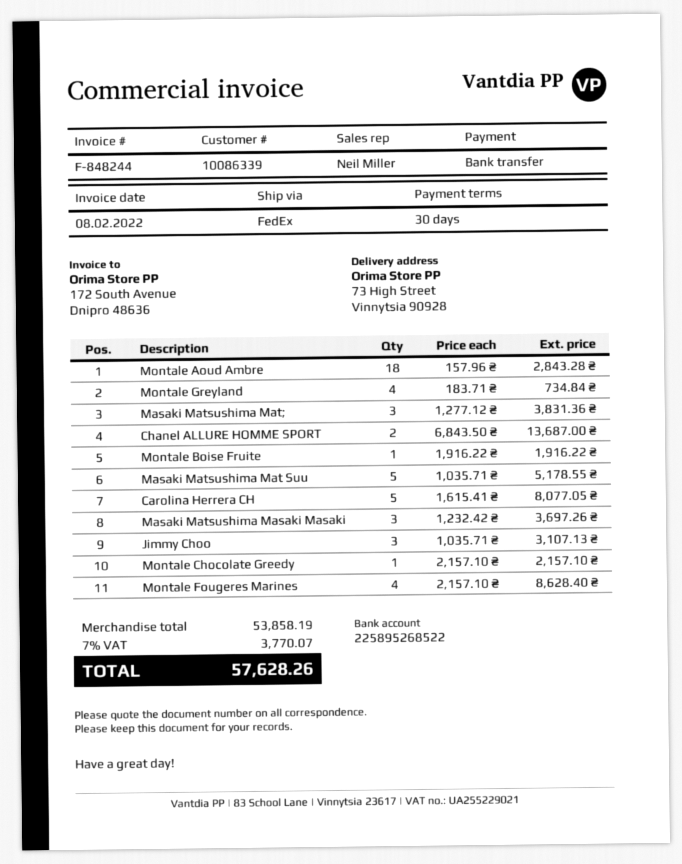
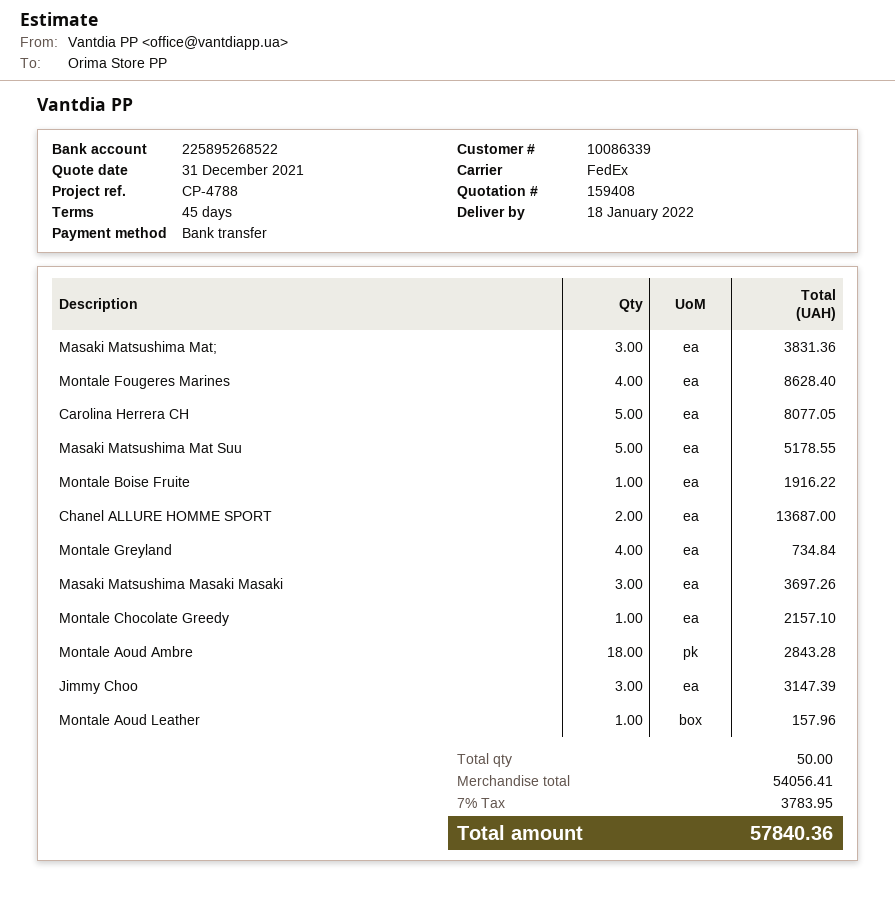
payment terms: 30 days -> 45 days
Jimmy Choo: 3 for 3107.13 -> 3 for 3147.39
Montale Aoud Leather: none -> 1 for 157.96
subtotal: 53858.19 -> 54056.41
tax: 7% = 3770.07 -> 7% = 3783.95
total: 57628.26 -> 57840.36

